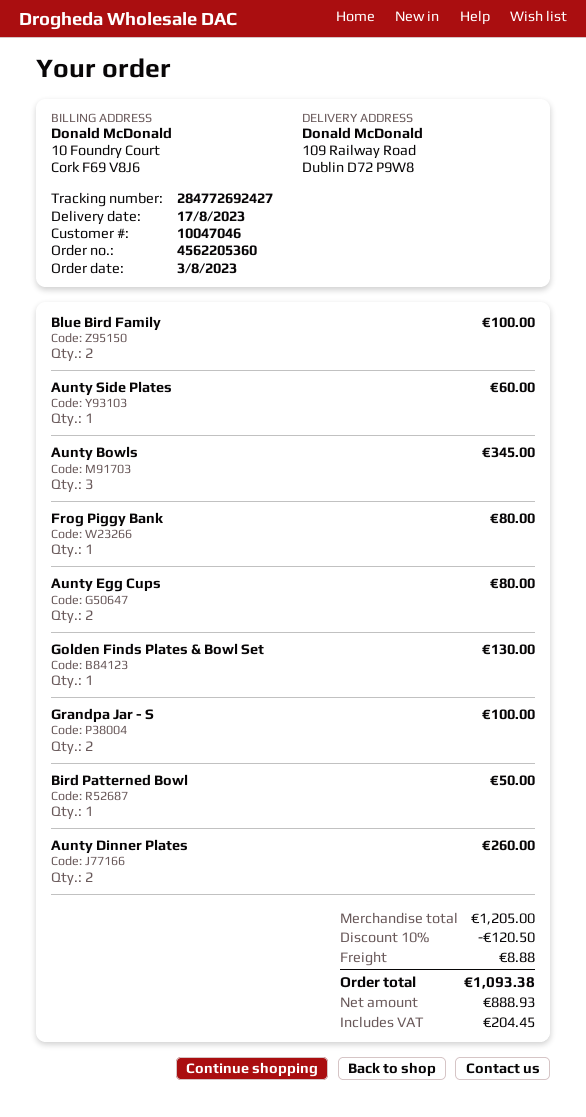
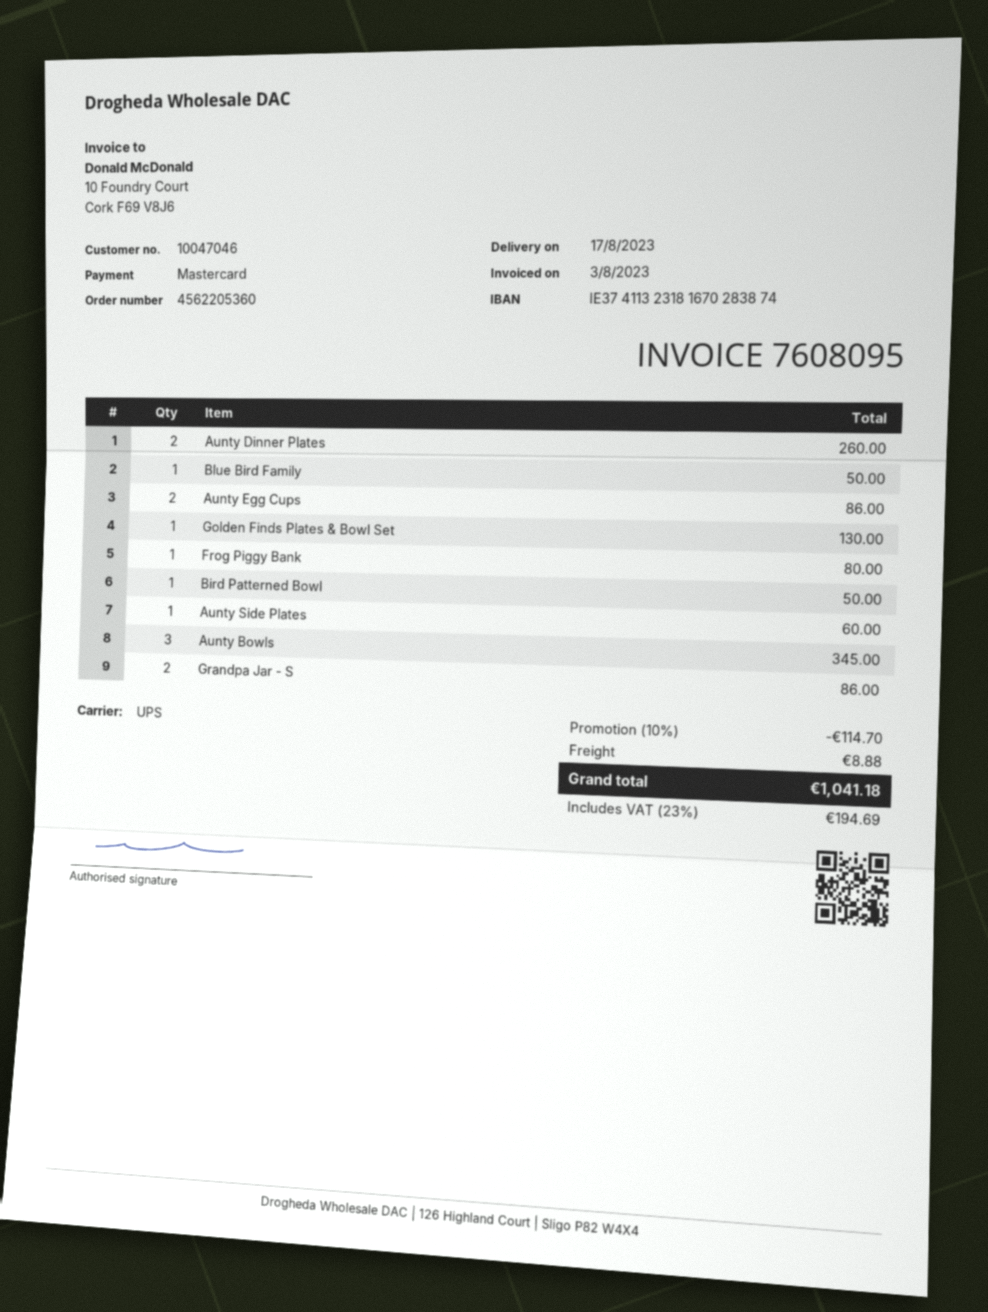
Blue Bird Family: 2 for 100.00 -> 1 for 50.00
Aunty Egg Cups: 2 for 80.00 -> 2 for 86.00
Grandpa Jar - S: 2 for 100.00 -> 2 for 86.00
discount: 10% = 120.50 -> 10% = 114.70
tax: 204.45 -> 194.69
total: 1093.38 -> 1041.18

